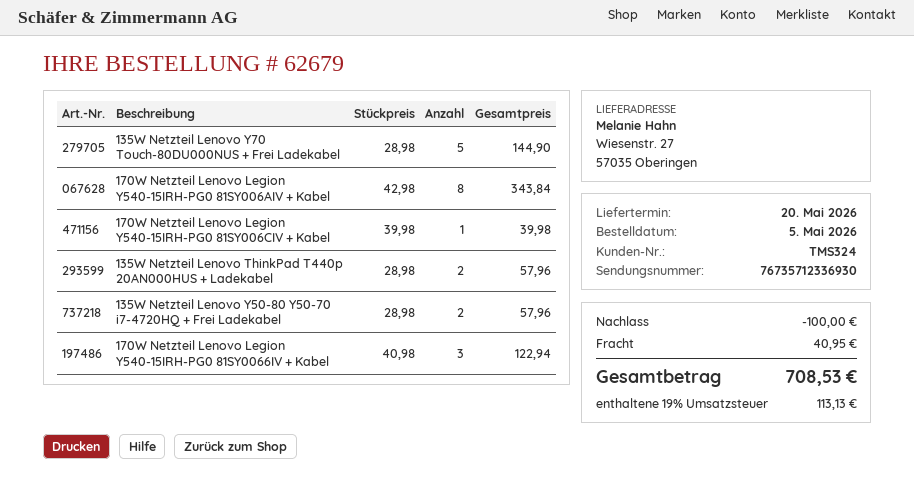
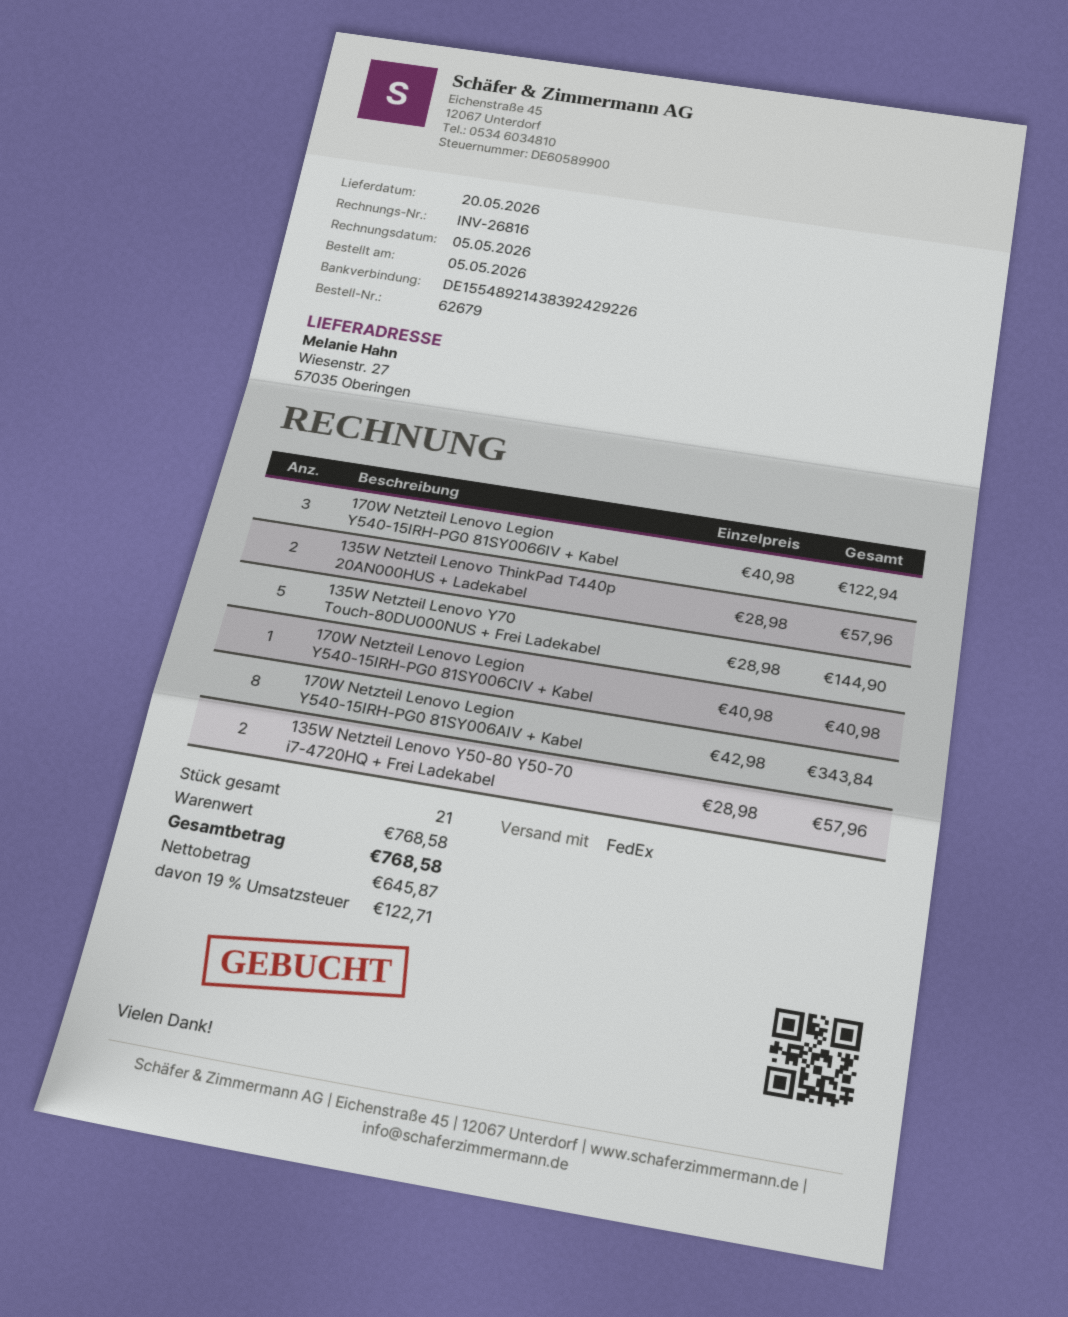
170W Netzteil Lenovo Legion Y540-15IRH-PG0 81SY006CIV + Kabel: 1 x 39.98 = 39.98 -> 1 x 40.98 = 40.98
discount: 100.00 -> none
shipping: 40.95 -> none
tax: 19% = 113.13 -> 19% = 122.71
total: 708.53 -> 768.58

